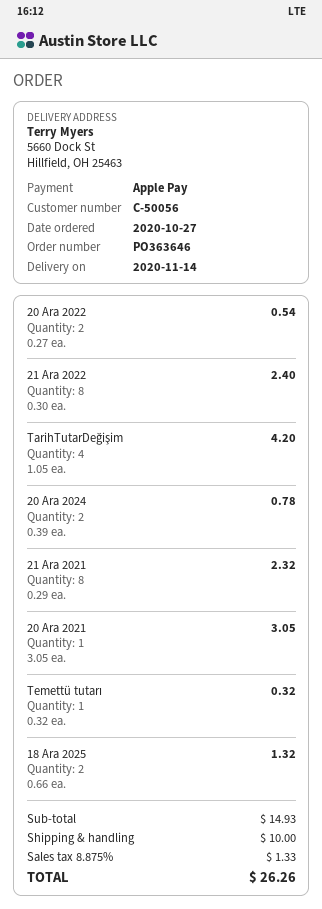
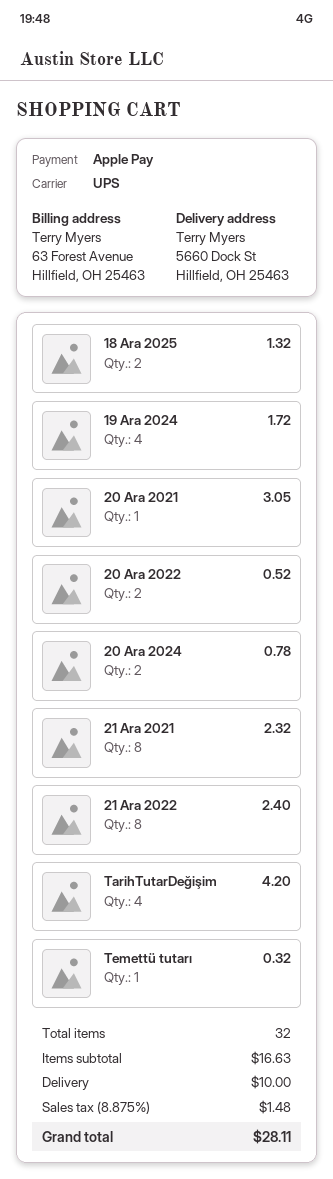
20 Ara 2022: 2 for 0.54 -> 2 for 0.52
19 Ara 2024: none -> 4 for 1.72
subtotal: 14.93 -> 16.63
tax: 8.875% = 1.33 -> 8.875% = 1.48
total: 26.26 -> 28.11

